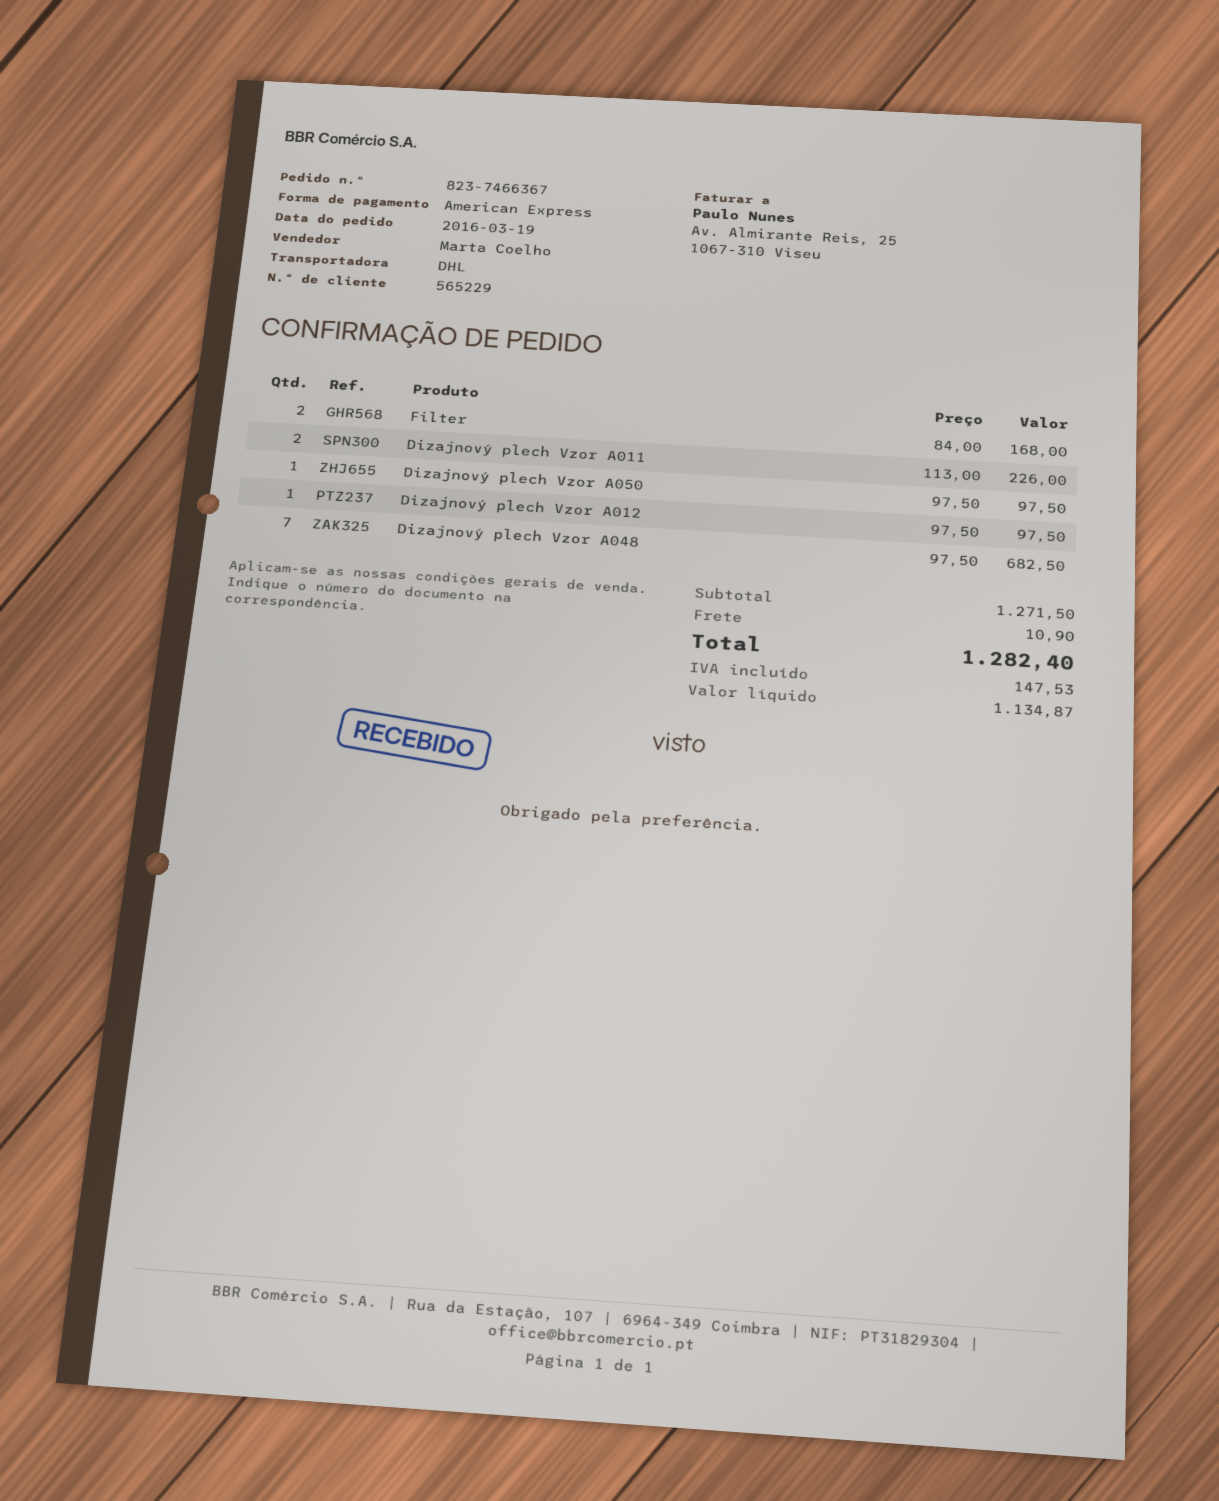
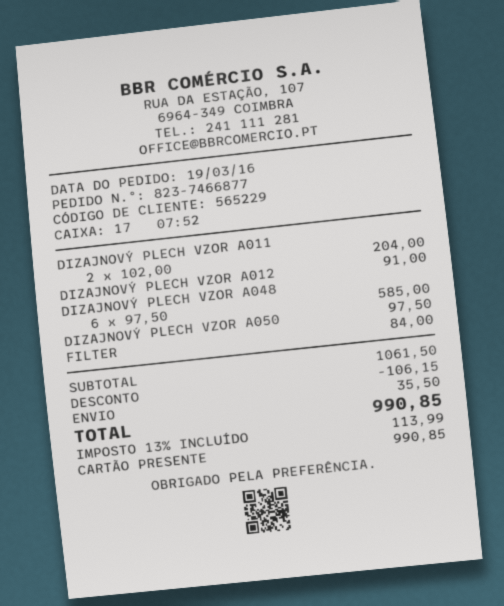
order number: 823-7466367 -> 823-7466877
payment method: American Express -> gift card
Filter: 2 x 84.00 = 168.00 -> 1 x 84.00 = 84.00
Dizajnový plech Vzor A011: 2 x 113.00 = 226.00 -> 2 x 102.00 = 204.00
Dizajnový plech Vzor A012: 1 x 97.50 = 97.50 -> 1 x 91.00 = 91.00
Dizajnový plech Vzor A048: 7 x 97.50 = 682.50 -> 6 x 97.50 = 585.00
subtotal: 1271.50 -> 1061.50
discount: none -> 106.15
shipping: 10.90 -> 35.50
tax: 147.53 -> 113.99
total: 1282.40 -> 990.85

